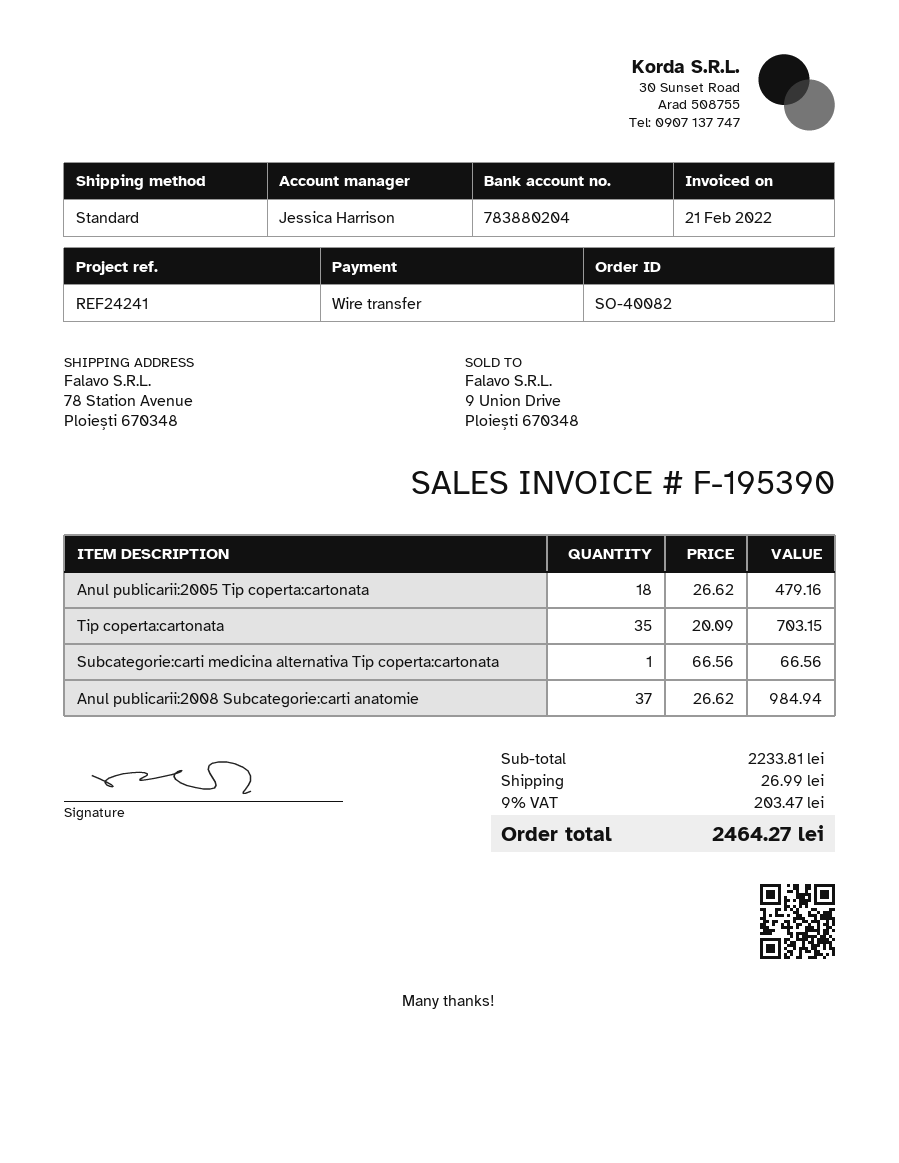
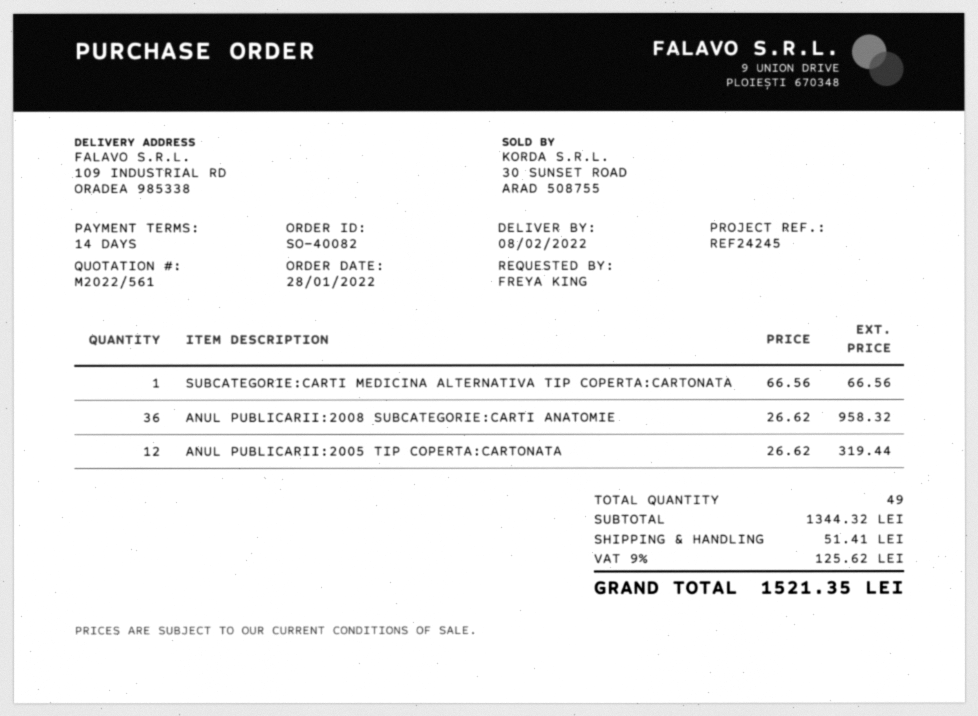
reference: REF24241 -> REF24245
ship to: 78 Station Avenue, Ploiești 670348 -> 109 INDUSTRIAL RD, ORADEA 985338
Anul publicarii:2005 Tip coperta:cartonata: 18 x 26.62 = 479.16 -> 12 x 26.62 = 319.44
Tip coperta:cartonata: 35 x 20.09 = 703.15 -> none
Anul publicarii:2008 Subcategorie:carti anatomie: 37 x 26.62 = 984.94 -> 36 x 26.62 = 958.32
subtotal: 2233.81 -> 1344.32
shipping: 26.99 -> 51.41
tax: 9% = 203.47 -> 9% = 125.62
total: 2464.27 -> 1521.35

